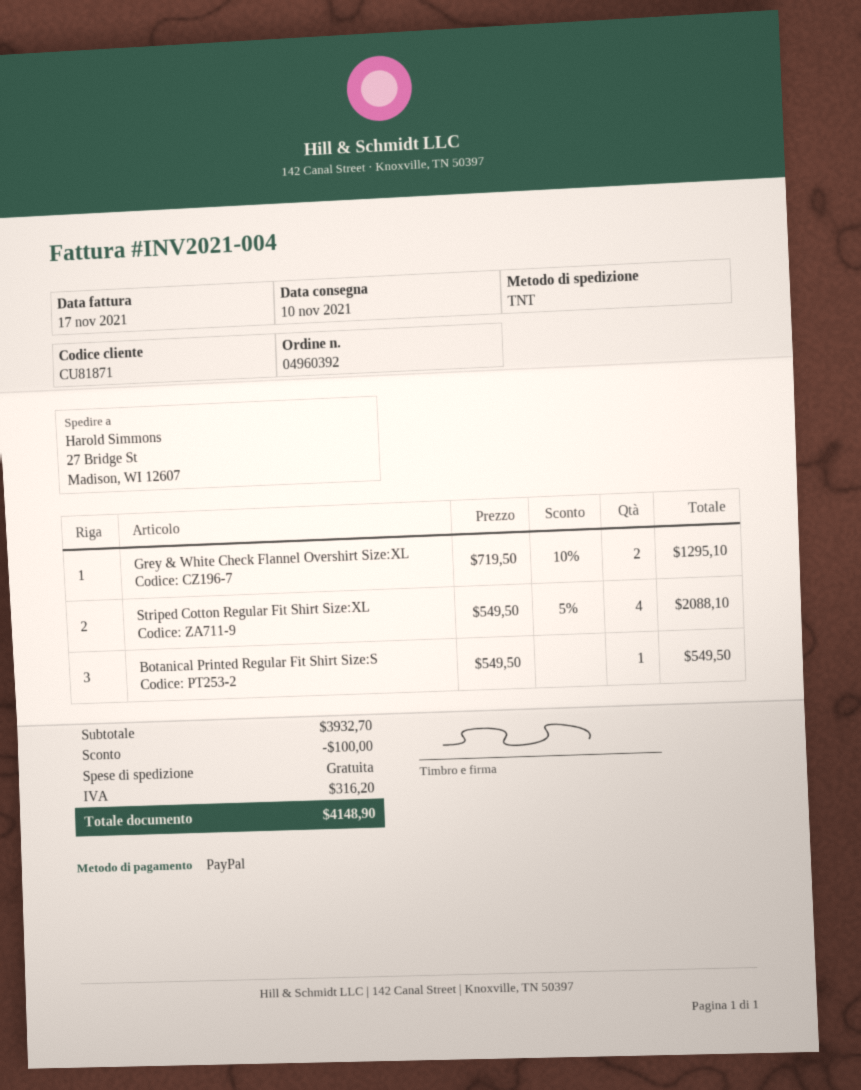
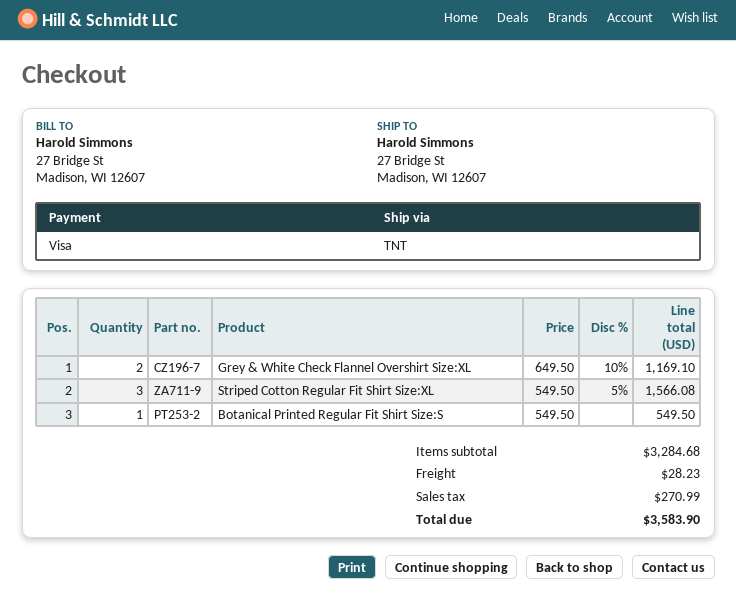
payment method: PayPal -> Visa
Grey & White Check Flannel Overshirt Size:XL: 2 x 719.50 - 10% = 1295.10 -> 2 x 649.50 - 10% = 1169.10
Striped Cotton Regular Fit Shirt Size:XL: 4 x 549.50 - 5% = 2088.10 -> 3 x 549.50 - 5% = 1566.08
subtotal: 3932.70 -> 3284.68
discount: 100.00 -> none
shipping: 0.00 -> 28.23
tax: 316.20 -> 270.99
total: 4148.90 -> 3583.90

